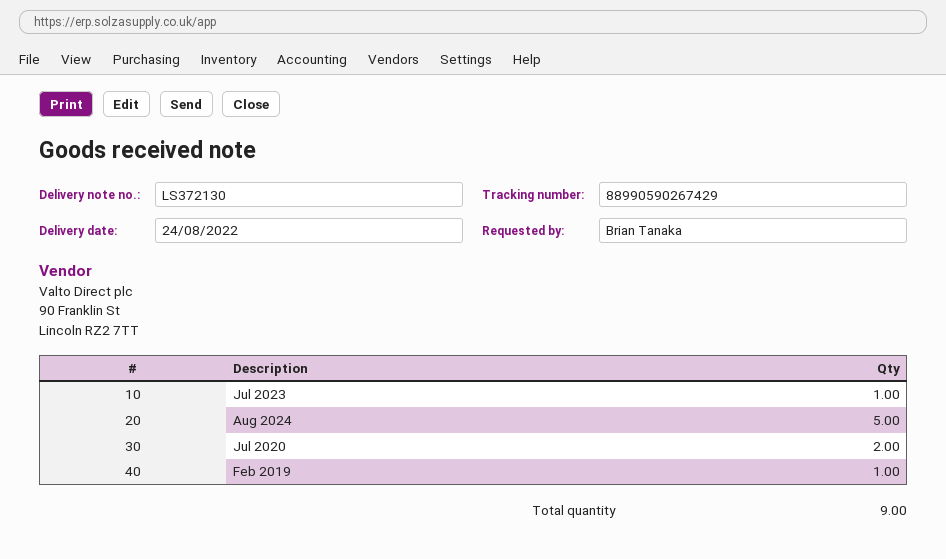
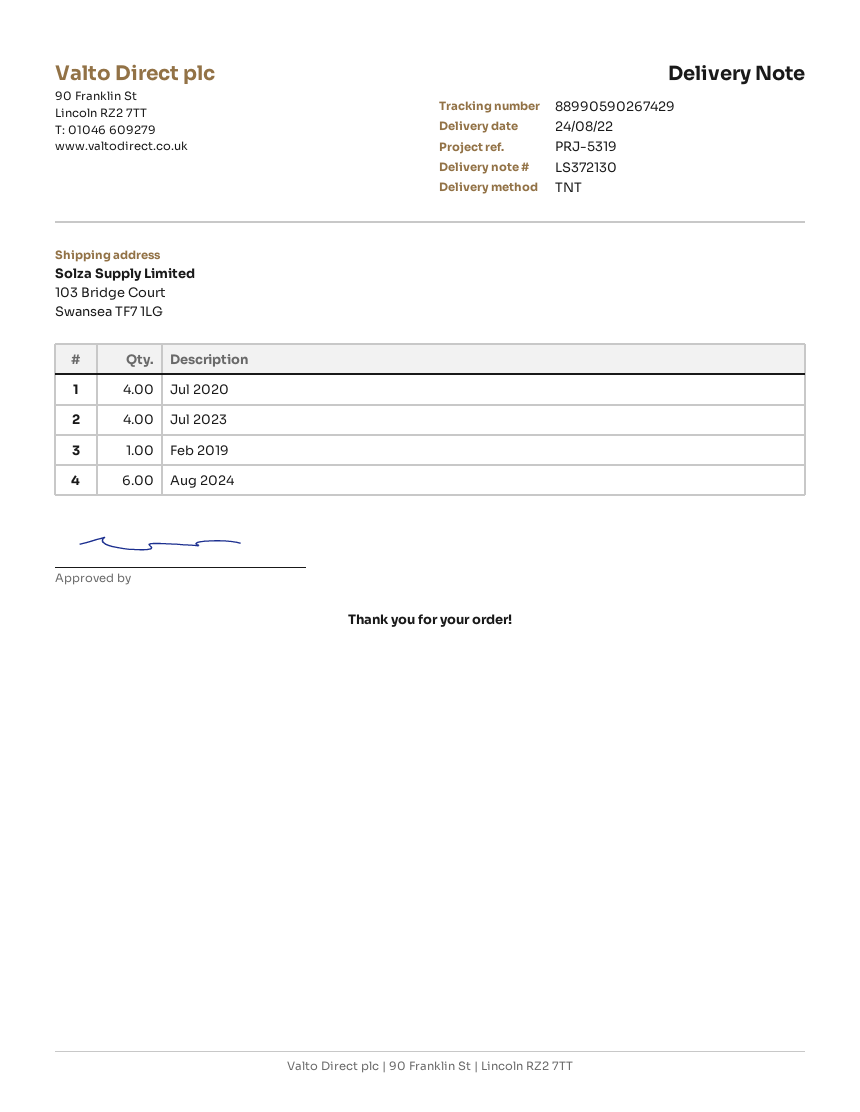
Jul 2023: 1 -> 4
Aug 2024: 5 -> 6
Jul 2020: 2 -> 4

